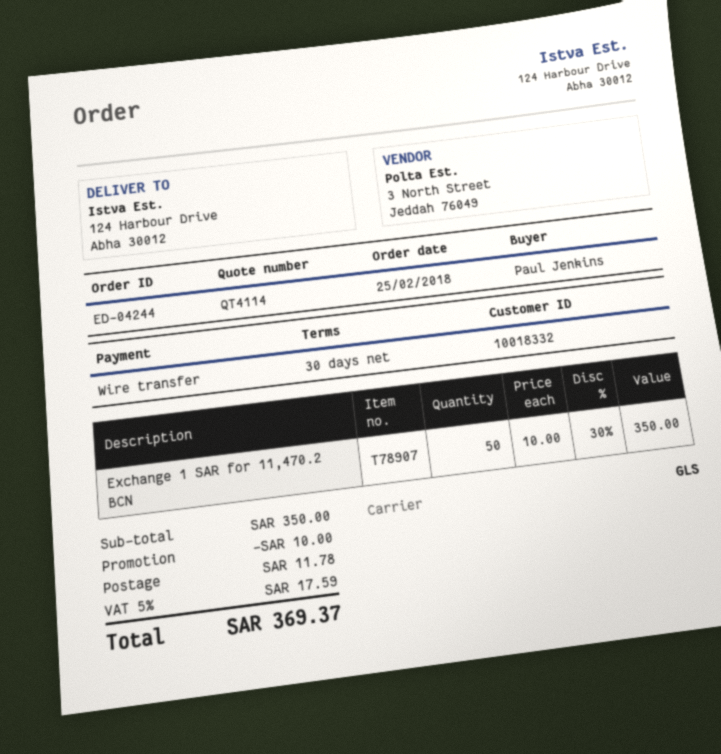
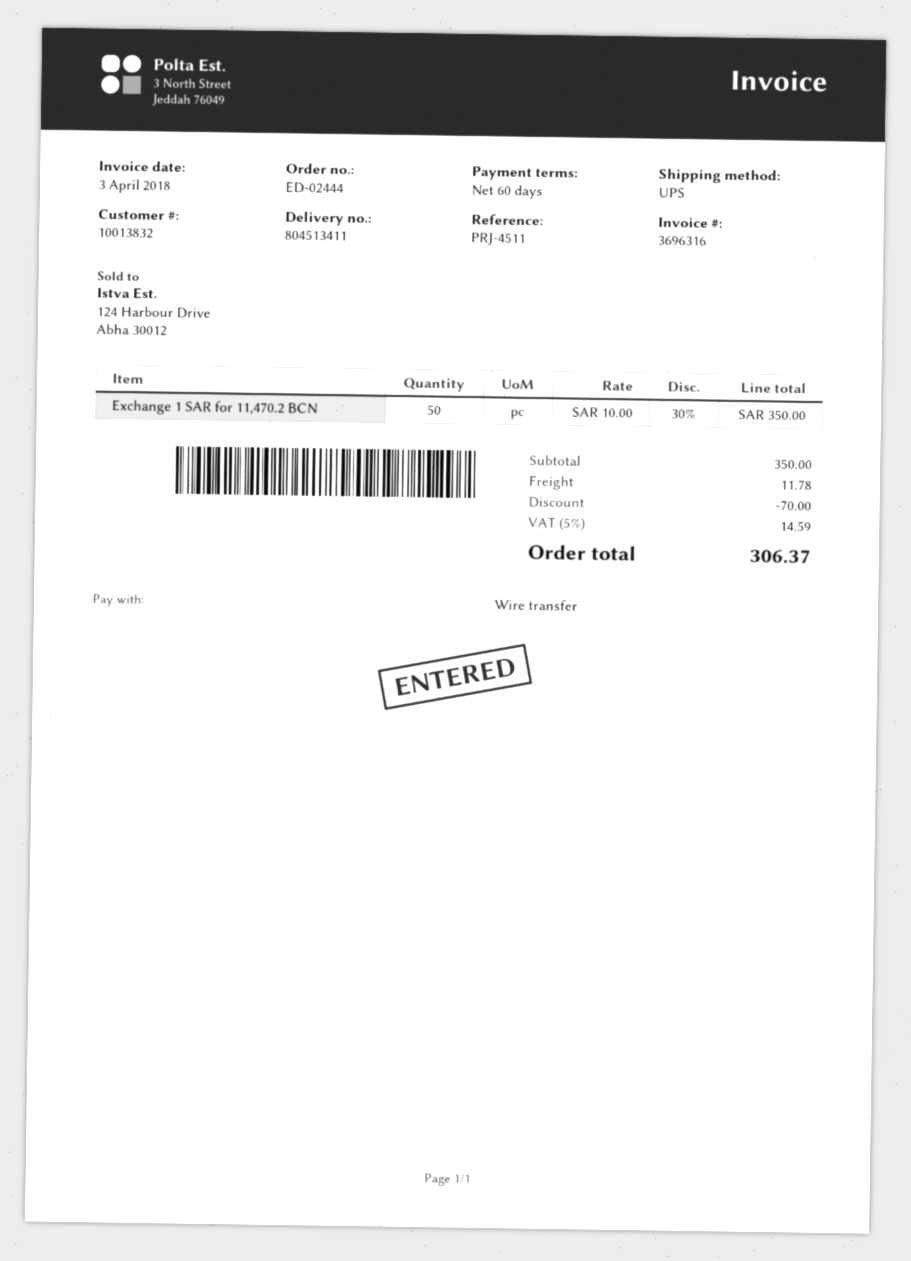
order number: ED-04244 -> ED-02444
payment terms: 30 days -> 60 days
customer number: 10018332 -> 10013832
shipping method: GLS -> UPS
discount: 10.00 -> 70.00
tax: 5% = 17.59 -> 5% = 14.59
total: 369.37 -> 306.37

